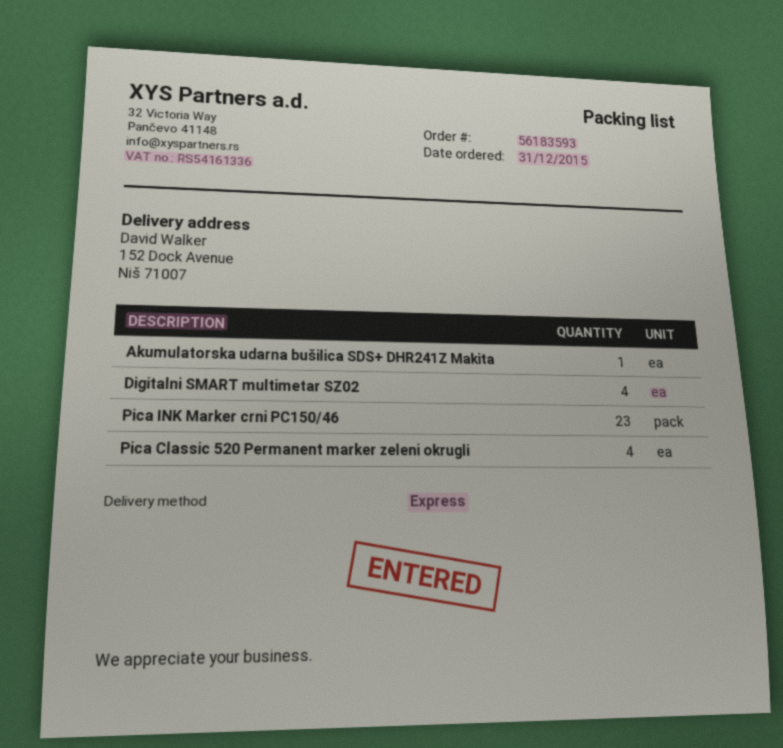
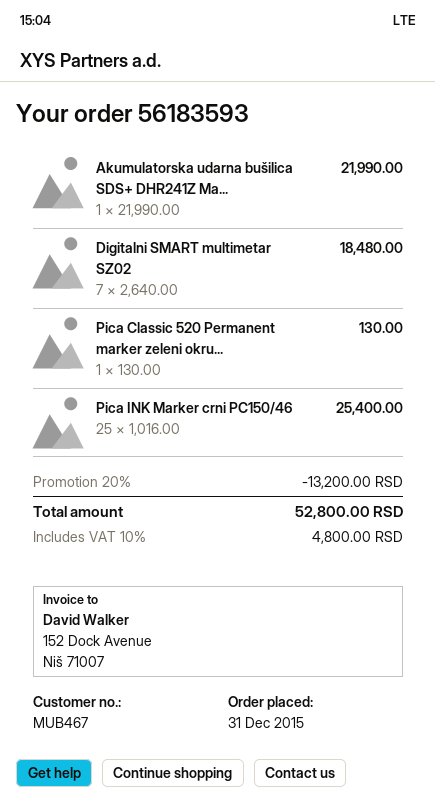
Digitalni SMART multimetar SZ02: 4 -> 7
Pica INK Marker crni PC150/46: 23 -> 25
Pica Classic 520 Permanent marker zeleni okrugli: 4 -> 1

